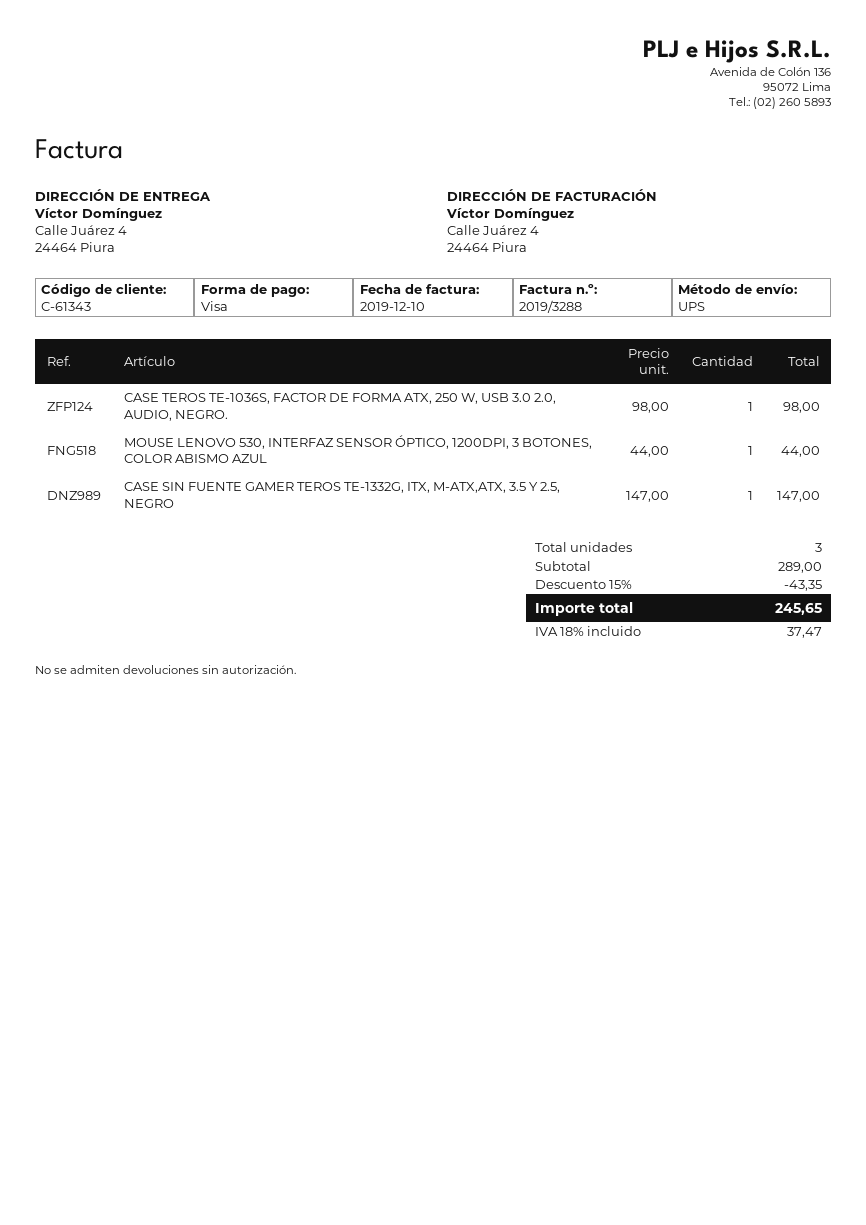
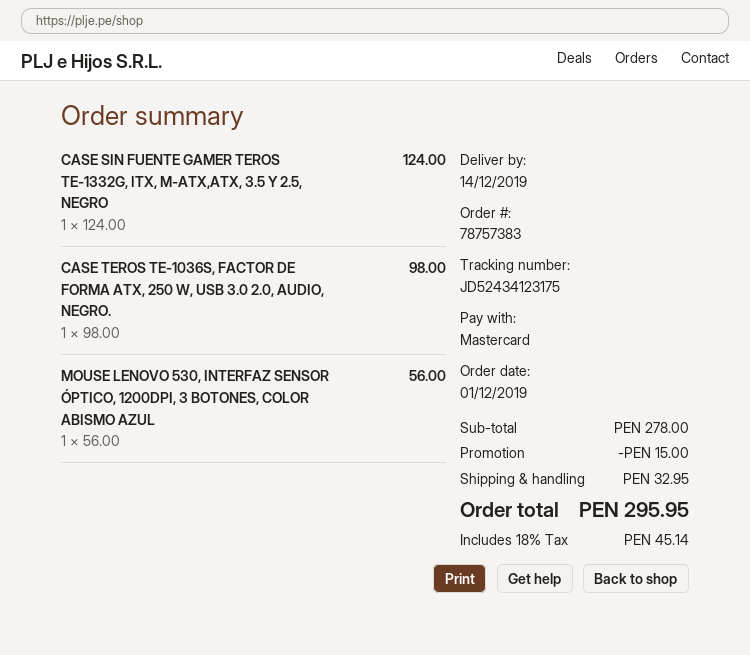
payment method: Visa -> Mastercard
MOUSE LENOVO 530, INTERFAZ SENSOR ÓPTICO, 1200DPI, 3 BOTONES, COLOR ABISMO AZUL: 1 x 44.00 = 44.00 -> 1 x 56.00 = 56.00
CASE SIN FUENTE GAMER TEROS TE-1332G, ITX, M-ATX,ATX, 3.5 Y 2.5, NEGRO: 1 x 147.00 = 147.00 -> 1 x 124.00 = 124.00
subtotal: 289.00 -> 278.00
discount: 43.35 -> 15.00
shipping: none -> 32.95
tax: 18% = 37.47 -> 18% = 45.14
total: 245.65 -> 295.95

